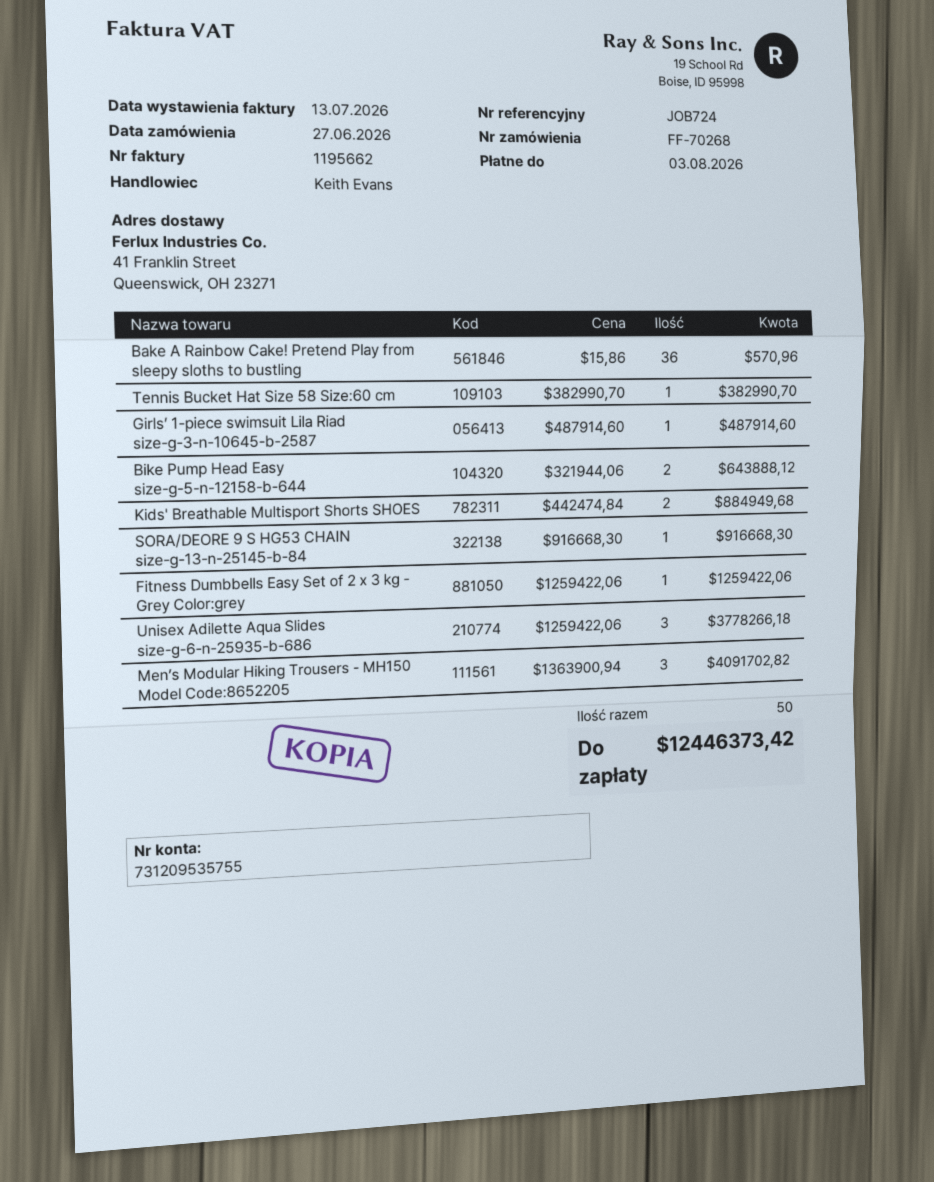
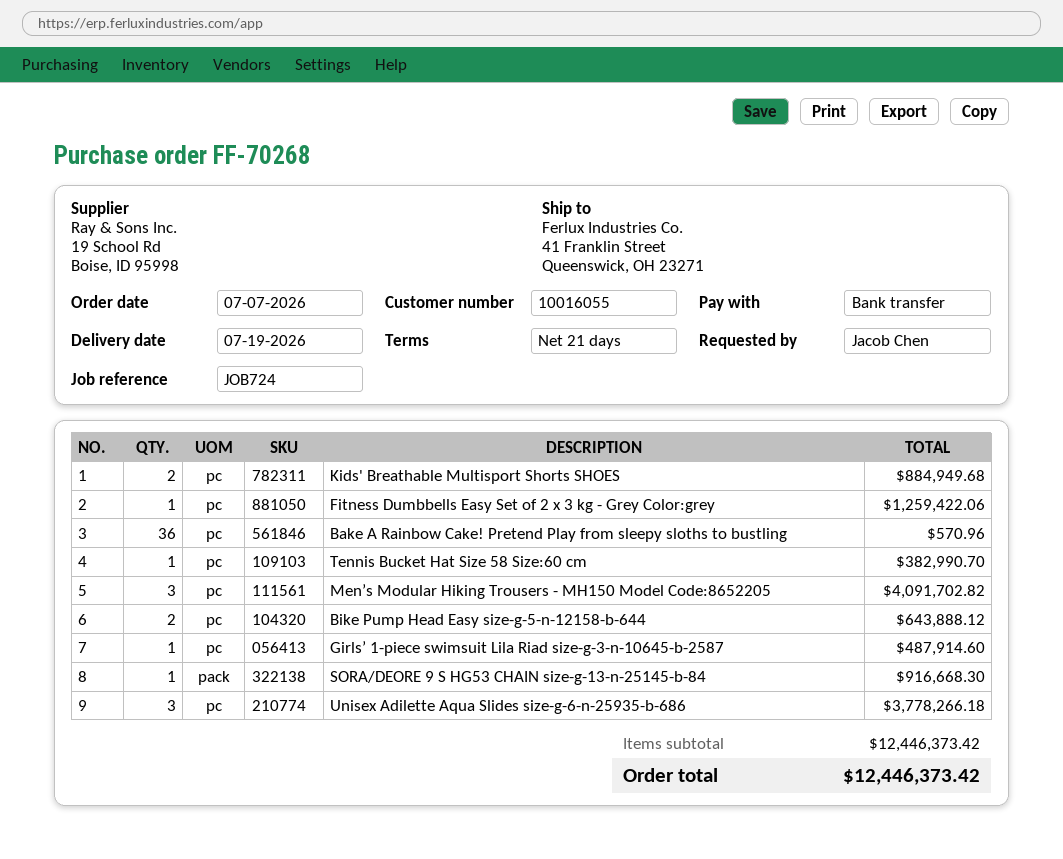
order date: 2026-06-27 -> 2026-07-07

